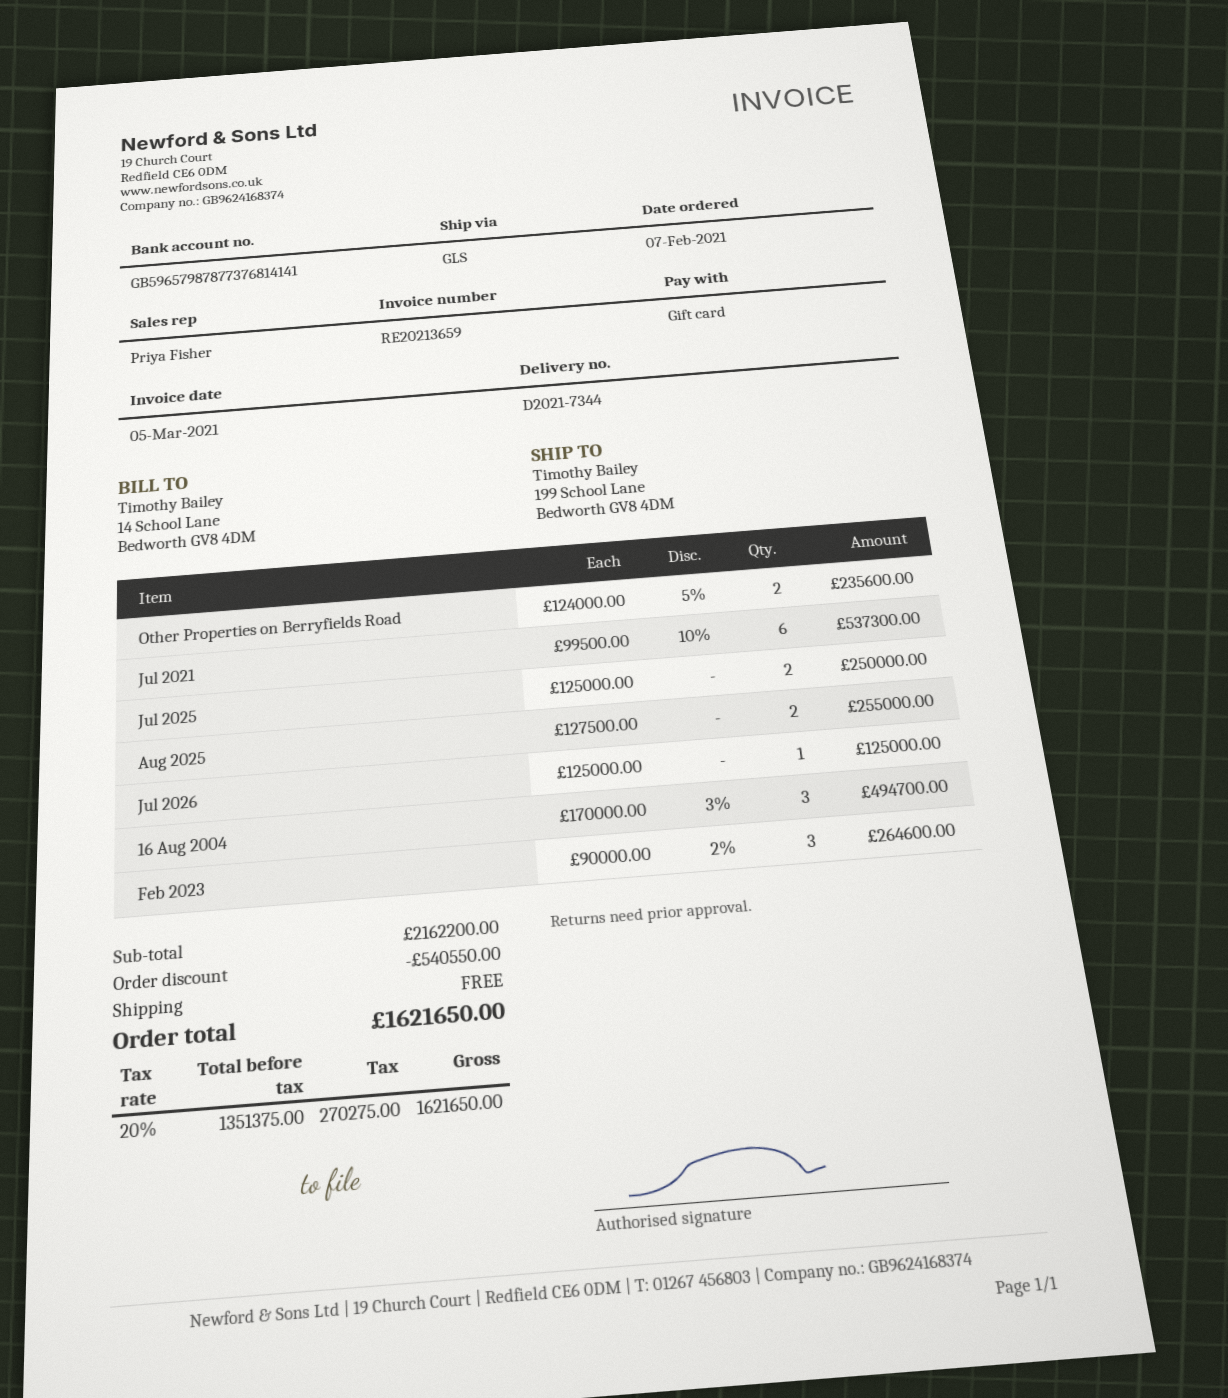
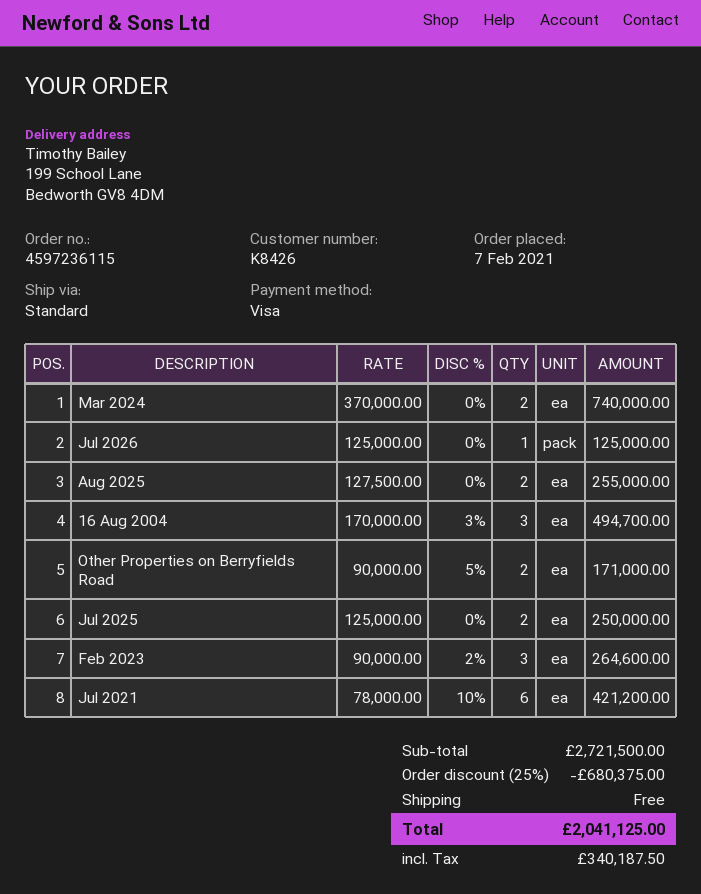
payment method: gift card -> Visa
shipping method: GLS -> standard
Other Properties on Berryfields Road: 2 x 124000.00 - 5% = 235600.00 -> 2 x 90000.00 - 5% = 171000.00
Jul 2021: 6 x 99500.00 - 10% = 537300.00 -> 6 x 78000.00 - 10% = 421200.00
Mar 2024: none -> 2 x 370000.00 = 740000.00
subtotal: 2162200.00 -> 2721500.00
discount: 540550.00 -> 680375.00
tax: 270275.00 -> 340187.50
total: 1621650.00 -> 2041125.00

